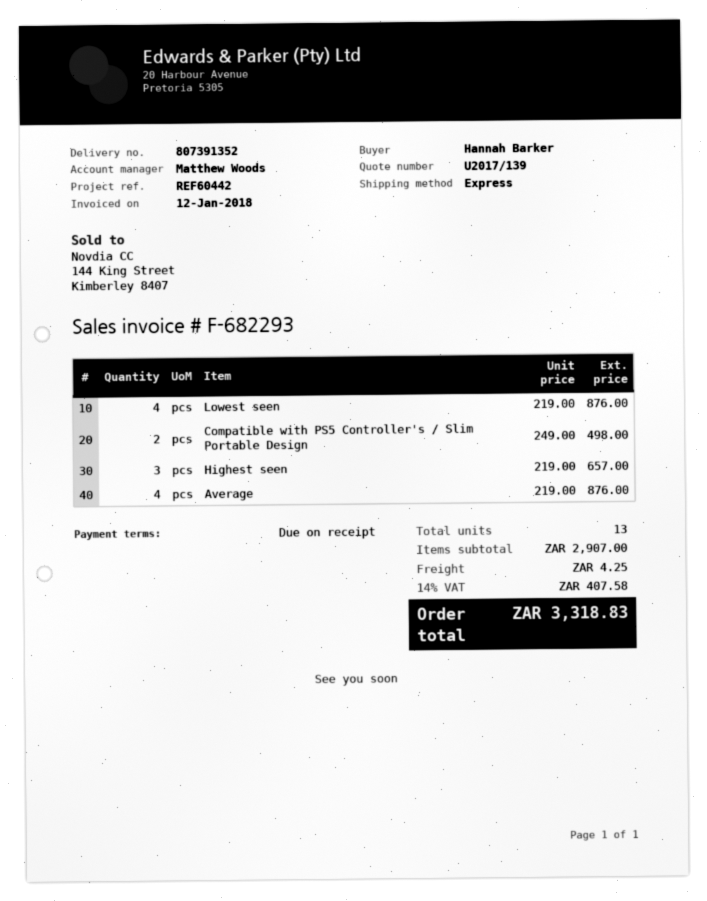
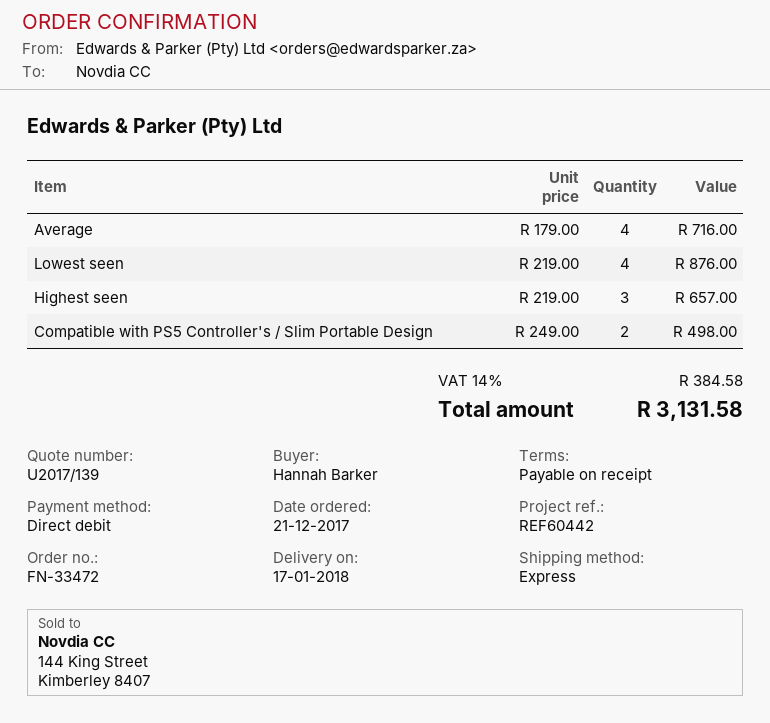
Average: 4 x 219.00 = 876.00 -> 4 x 179.00 = 716.00
shipping: 4.25 -> none
tax: 14% = 407.58 -> 14% = 384.58
total: 3318.83 -> 3131.58

